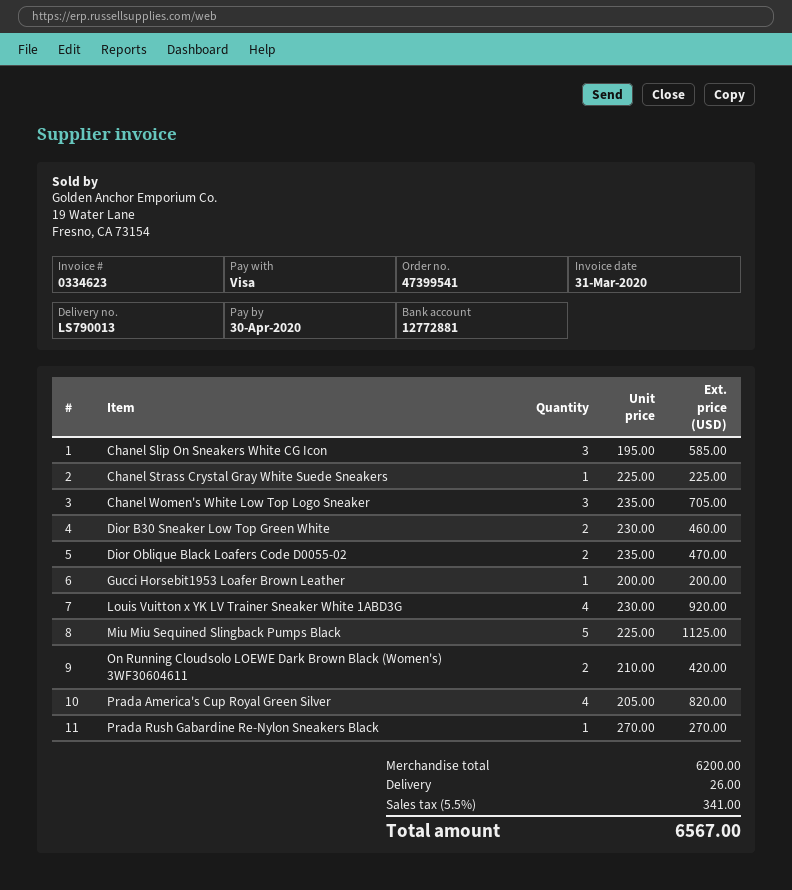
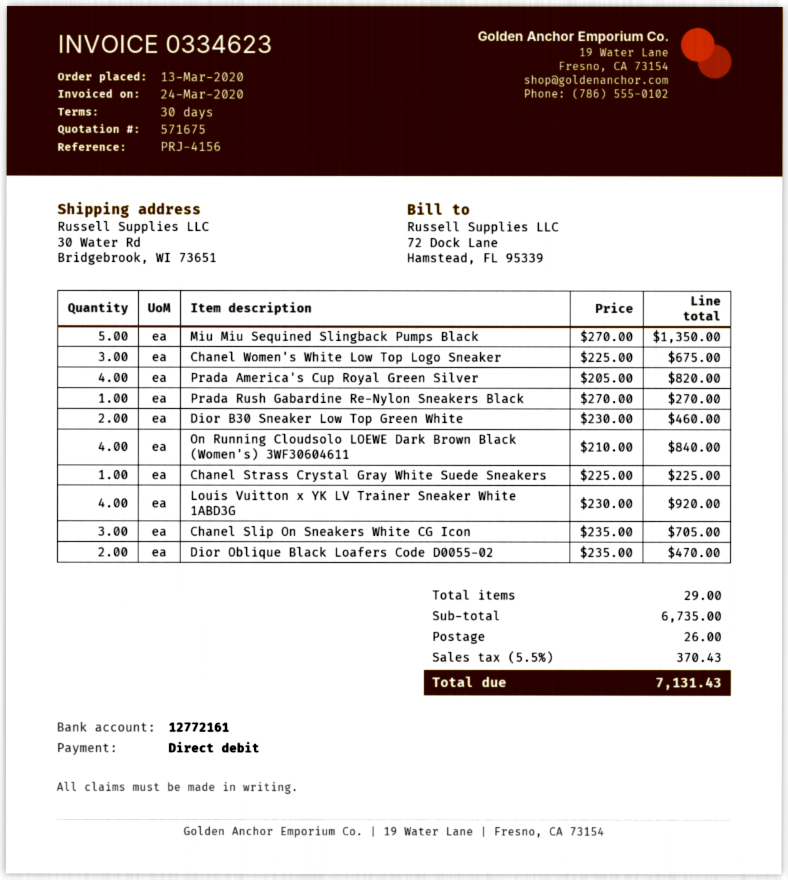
invoice date: 2020-03-31 -> 2020-03-24
payment method: Visa -> direct debit
bank account: 12772881 -> 12772161
Chanel Slip On Sneakers White CG Icon: 3 x 195.00 = 585.00 -> 3 x 235.00 = 705.00
Chanel Women's White Low Top Logo Sneaker: 3 x 235.00 = 705.00 -> 3 x 225.00 = 675.00
Gucci Horsebit1953 Loafer Brown Leather: 1 x 200.00 = 200.00 -> none
Miu Miu Sequined Slingback Pumps Black: 5 x 225.00 = 1125.00 -> 5 x 270.00 = 1350.00
On Running Cloudsolo LOEWE Dark Brown Black (Women's) 3WF30604611: 2 x 210.00 = 420.00 -> 4 x 210.00 = 840.00
subtotal: 6200.00 -> 6735.00
tax: 5.5% = 341.00 -> 5.5% = 370.43
total: 6567.00 -> 7131.43

